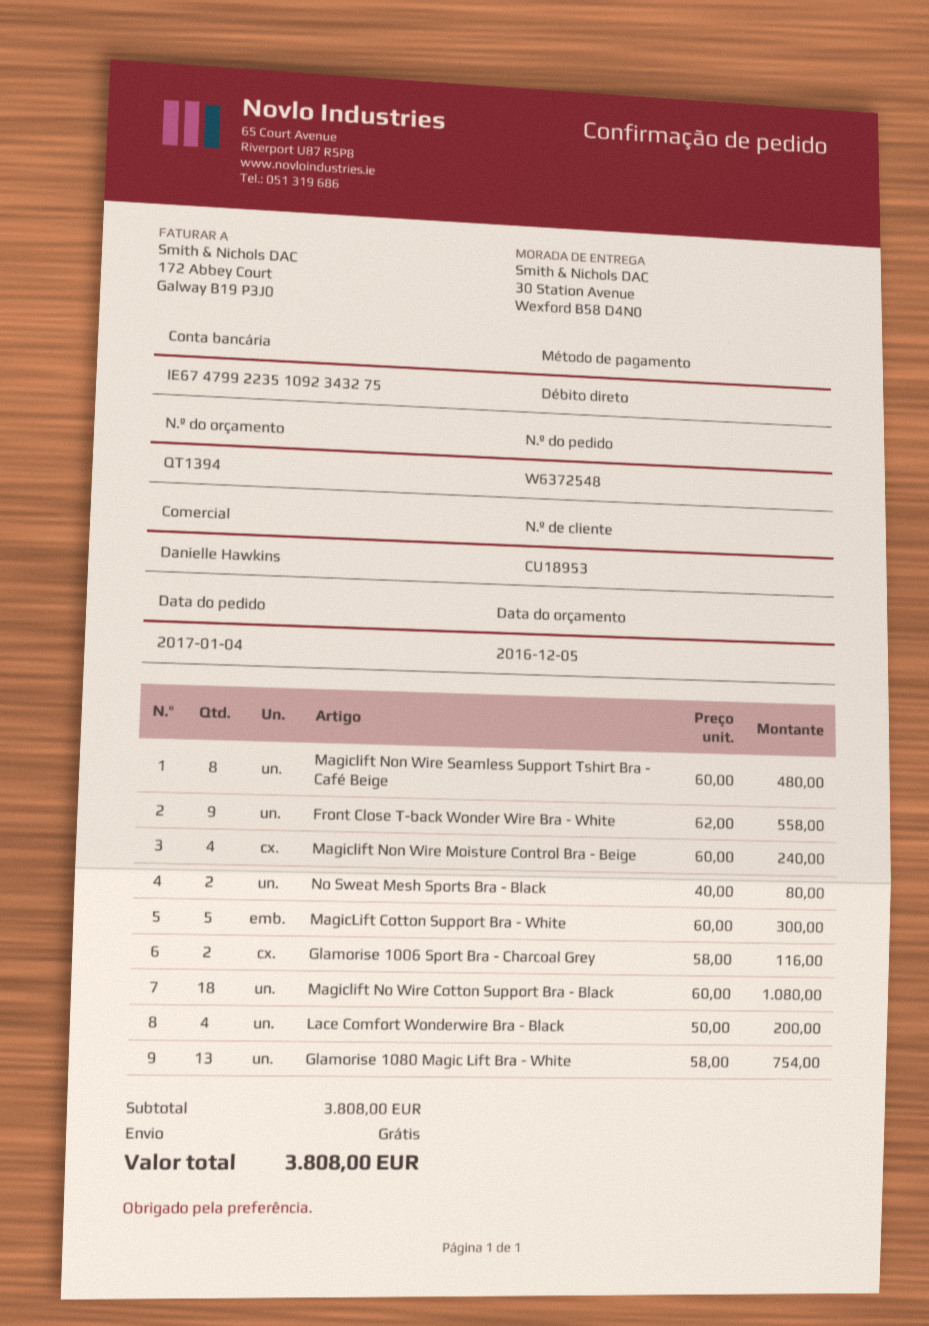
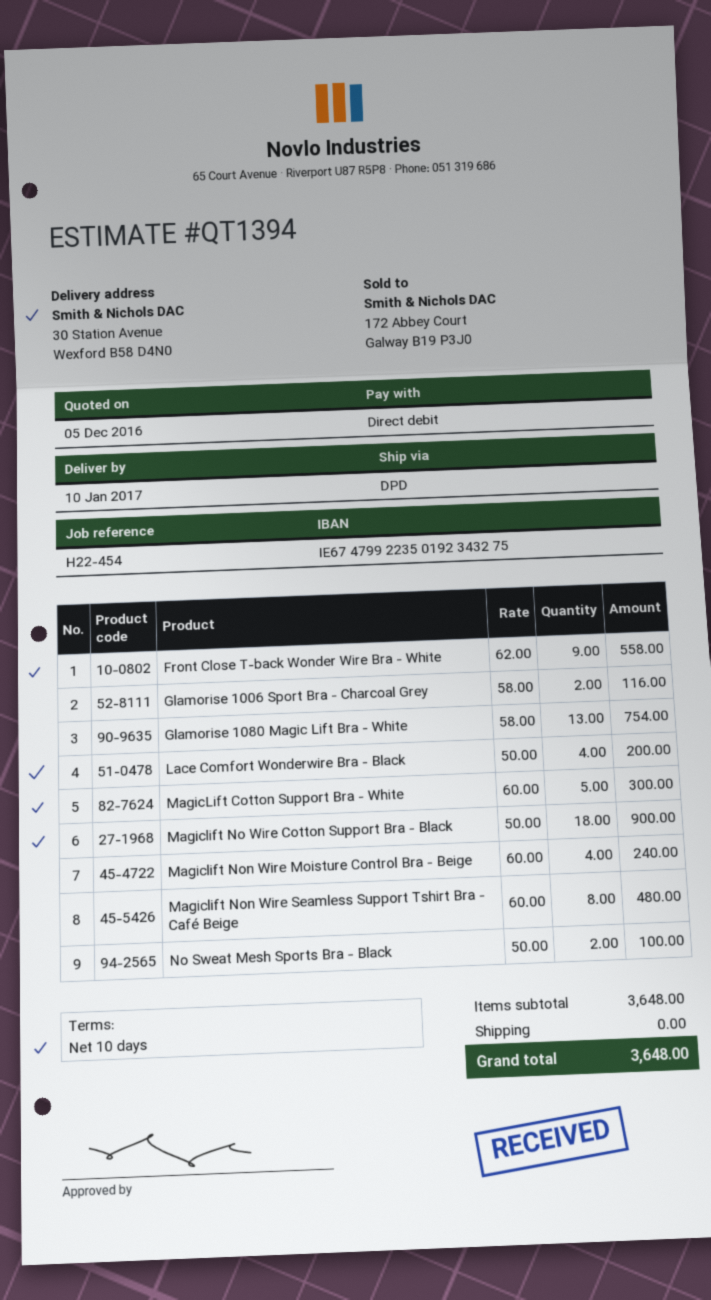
bank account: IE67479922351092343275 -> IE67479922350192343275
No Sweat Mesh Sports Bra - Black: 2 x 40.00 = 80.00 -> 2 x 50.00 = 100.00
Magiclift No Wire Cotton Support Bra - Black: 18 x 60.00 = 1080.00 -> 18 x 50.00 = 900.00
subtotal: 3808.00 -> 3648.00
total: 3808.00 -> 3648.00

